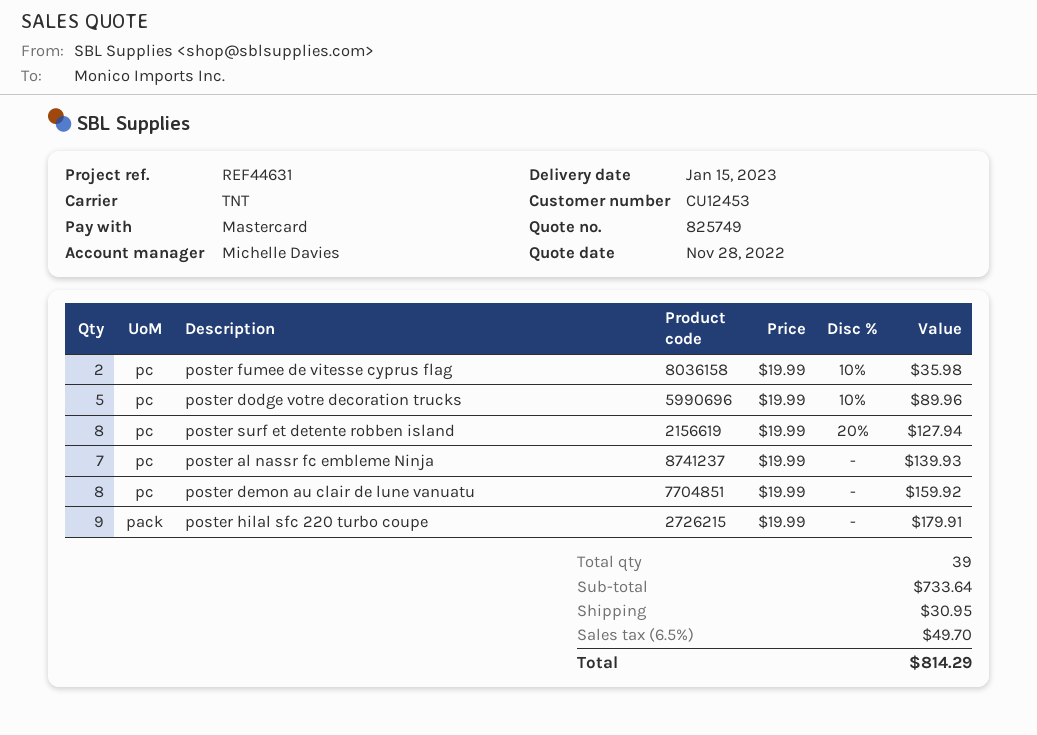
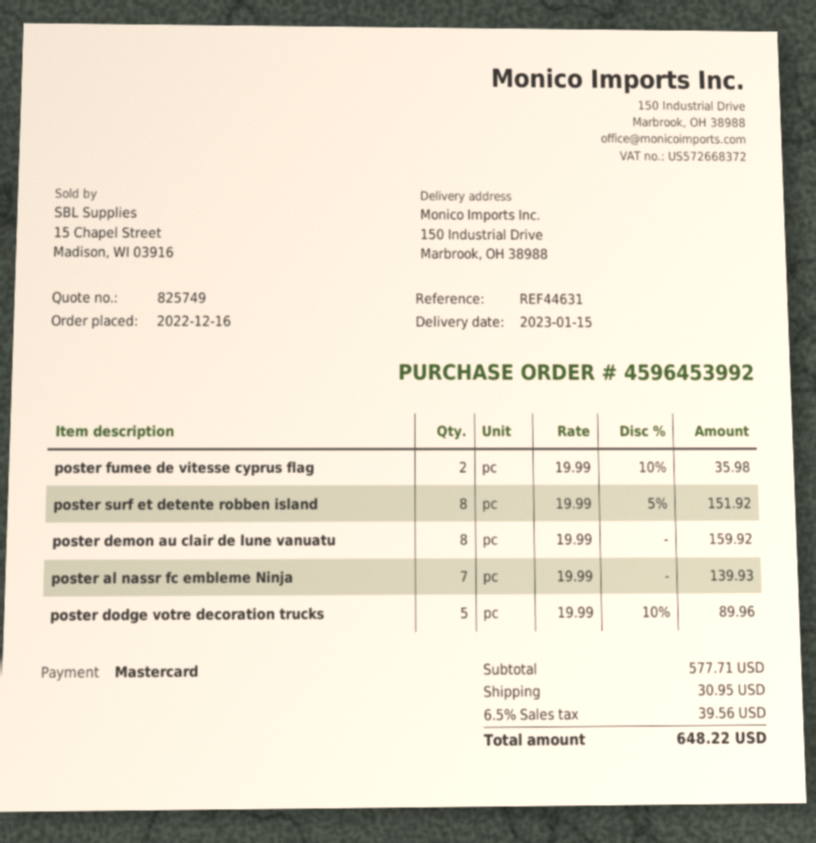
poster surf et detente robben island: 8 x 19.99 - 20% = 127.94 -> 8 x 19.99 - 5% = 151.92
poster hilal sfc 220 turbo coupe: 9 x 19.99 = 179.91 -> none
subtotal: 733.64 -> 577.71
tax: 6.5% = 49.70 -> 6.5% = 39.56
total: 814.29 -> 648.22

